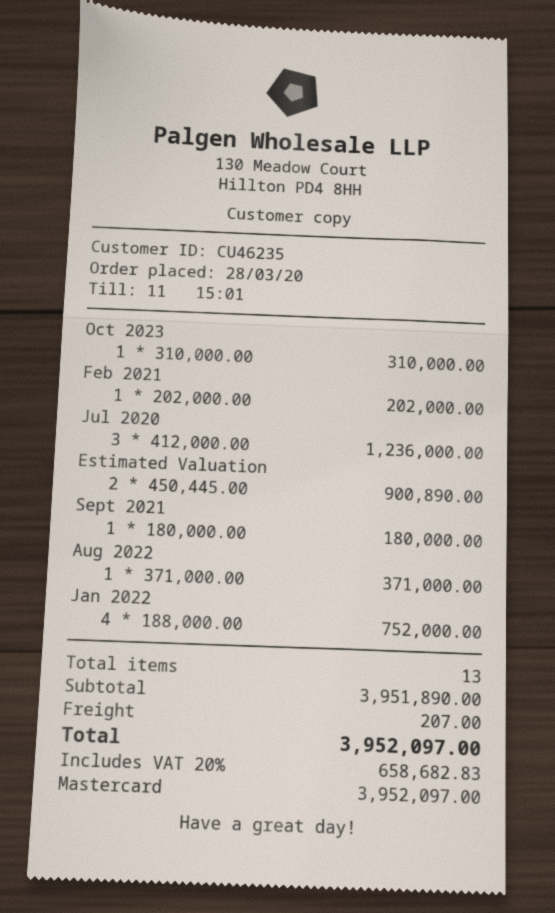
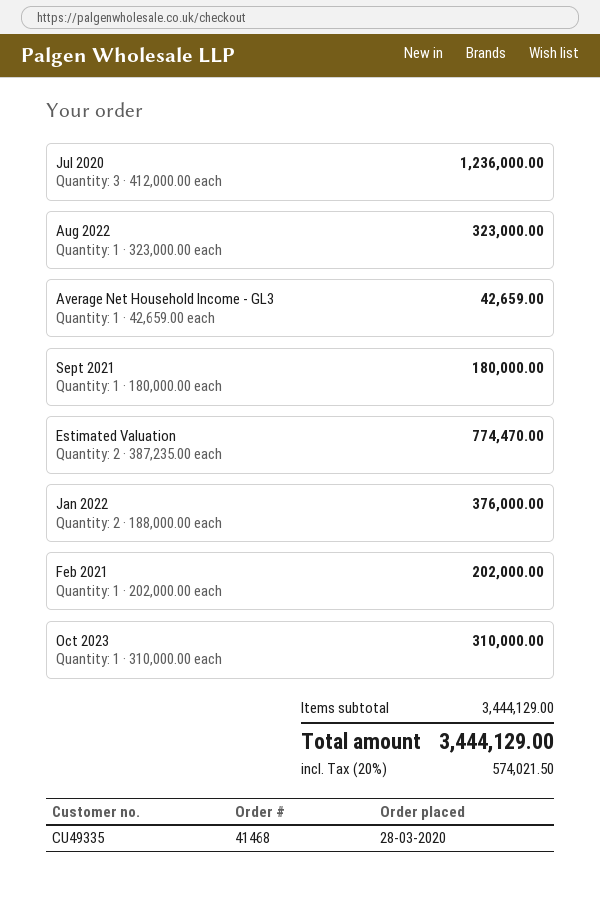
customer number: CU46235 -> CU49335
Estimated Valuation: 2 x 450445.00 = 900890.00 -> 2 x 387235.00 = 774470.00
Aug 2022: 1 x 371000.00 = 371000.00 -> 1 x 323000.00 = 323000.00
Jan 2022: 4 x 188000.00 = 752000.00 -> 2 x 188000.00 = 376000.00
Average Net Household Income - GL3: none -> 1 x 42659.00 = 42659.00
subtotal: 3951890.00 -> 3444129.00
shipping: 207.00 -> none
tax: 20% = 658682.83 -> 20% = 574021.50
total: 3952097.00 -> 3444129.00

